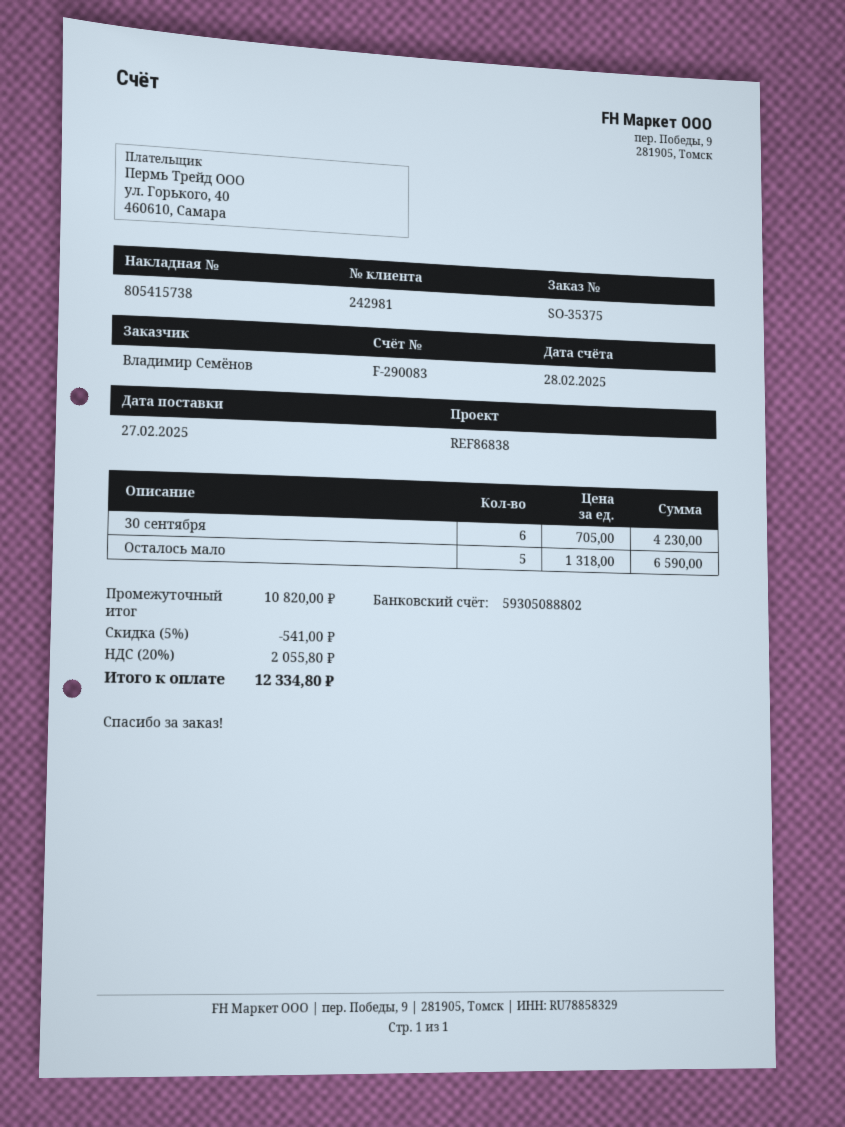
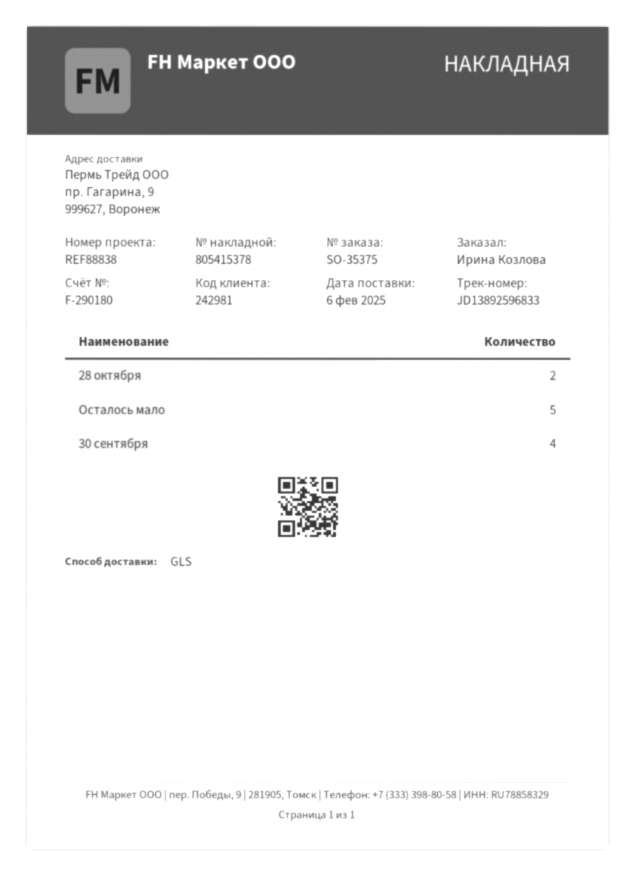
delivery note number: 805415738 -> 805415378
delivery date: 2025-02-27 -> 2025-02-06
invoice number: F-290083 -> F-290180
reference: REF86838 -> REF88838
ordered by: Владимир Семёнов -> Ирина Козлова
30 сентября: 6 -> 4
28 октября: none -> 2

